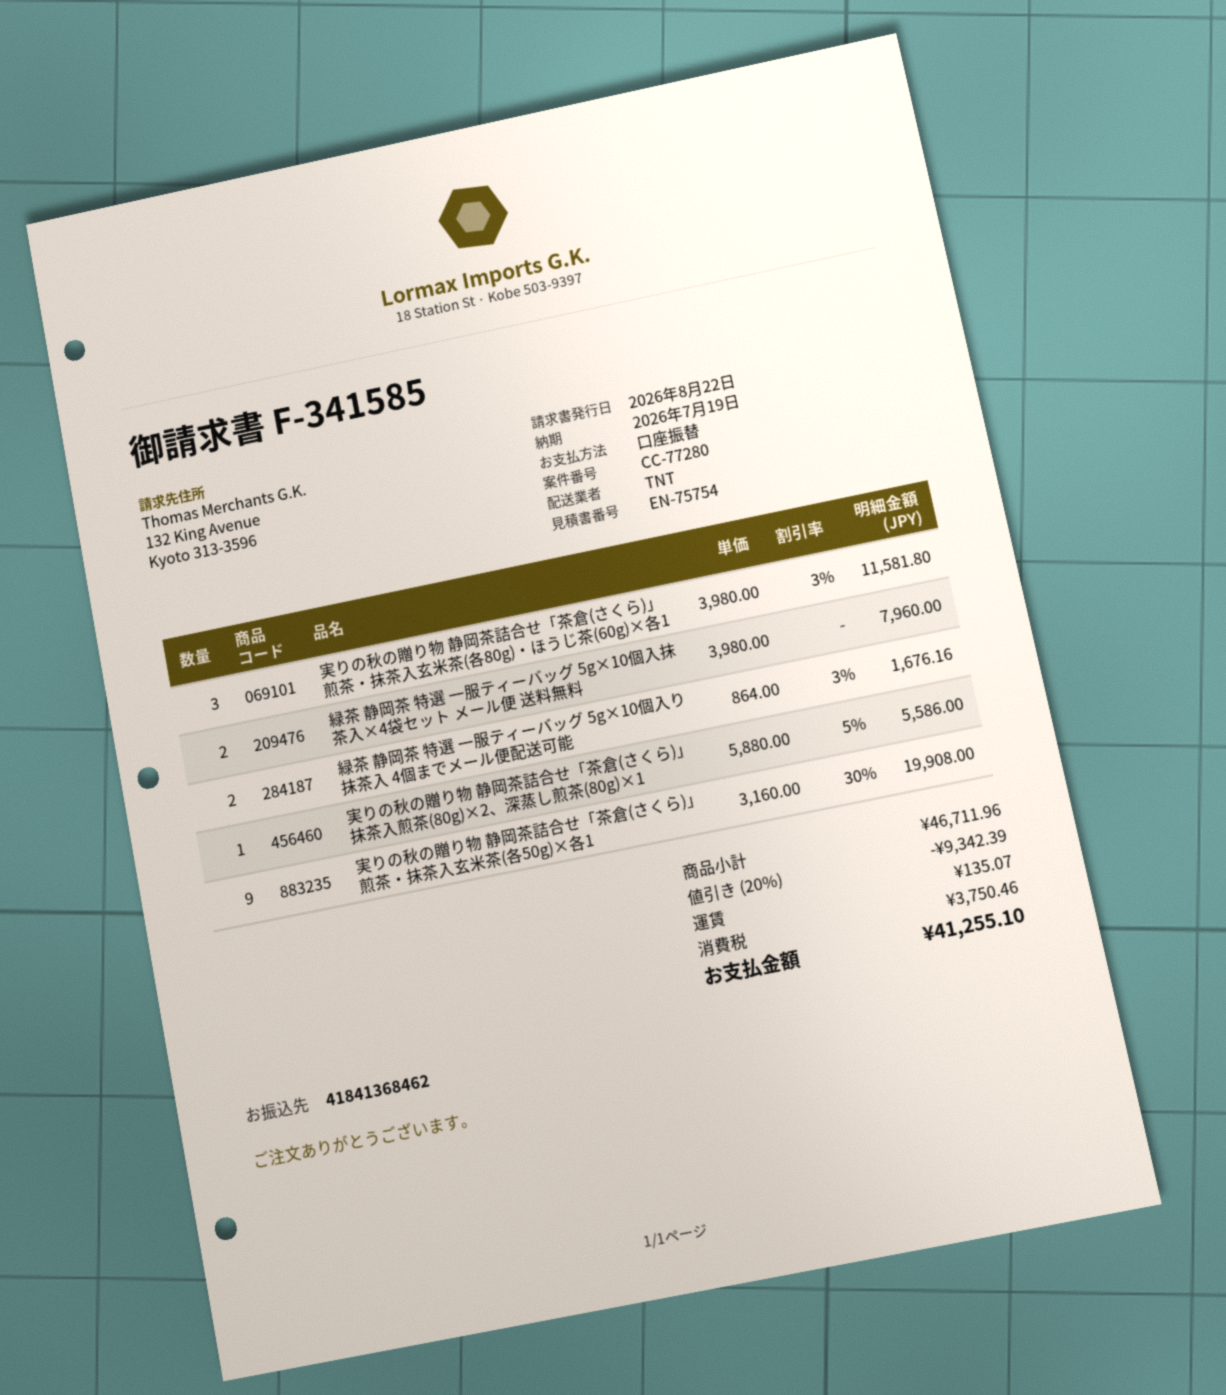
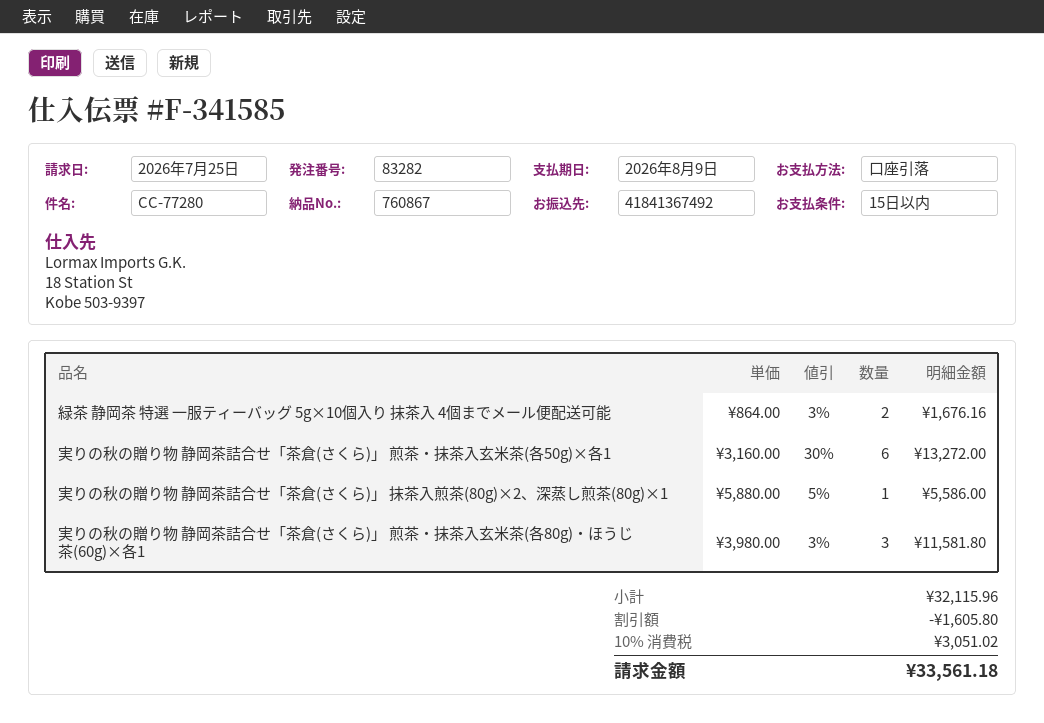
invoice date: 2026-08-22 -> 2026-07-25
bank account: 41841368462 -> 41841367492
緑茶 静岡茶 特選 一服ティーバッグ 5g×10個入抹茶入×4袋セット メール便 送料無料: 2 x 3980.00 = 7960.00 -> none
実りの秋の贈り物 静岡茶詰合せ「茶倉(さくら)」 煎茶・抹茶入玄米茶(各50g)×各1: 9 x 3160.00 - 30% = 19908.00 -> 6 x 3160.00 - 30% = 13272.00
subtotal: 46711.96 -> 32115.96
discount: 9342.39 -> 1605.80
shipping: 135.07 -> none
tax: 3750.46 -> 3051.02
total: 41255.10 -> 33561.18

